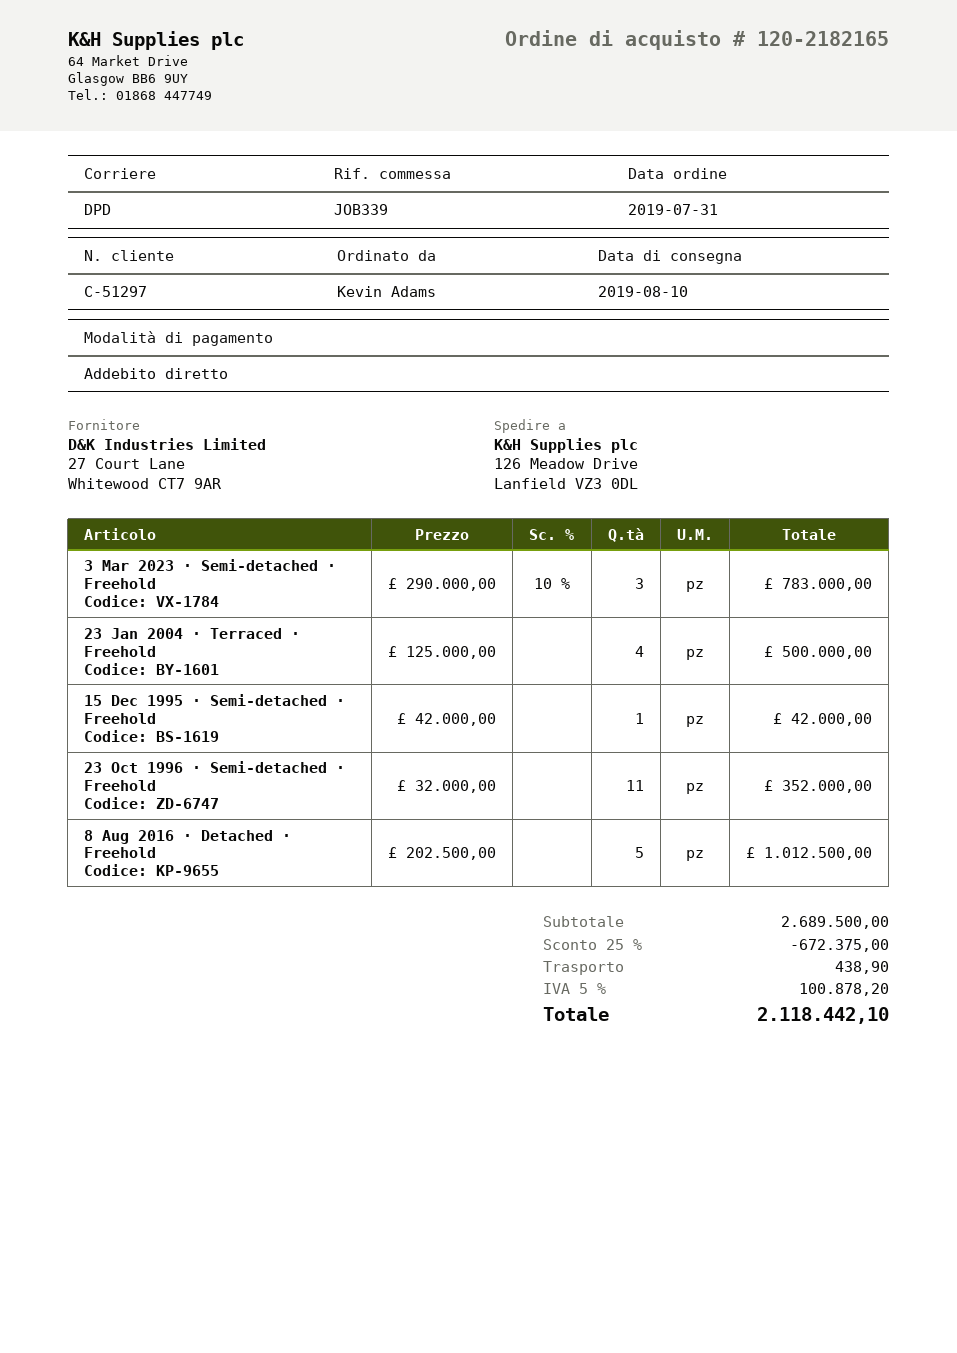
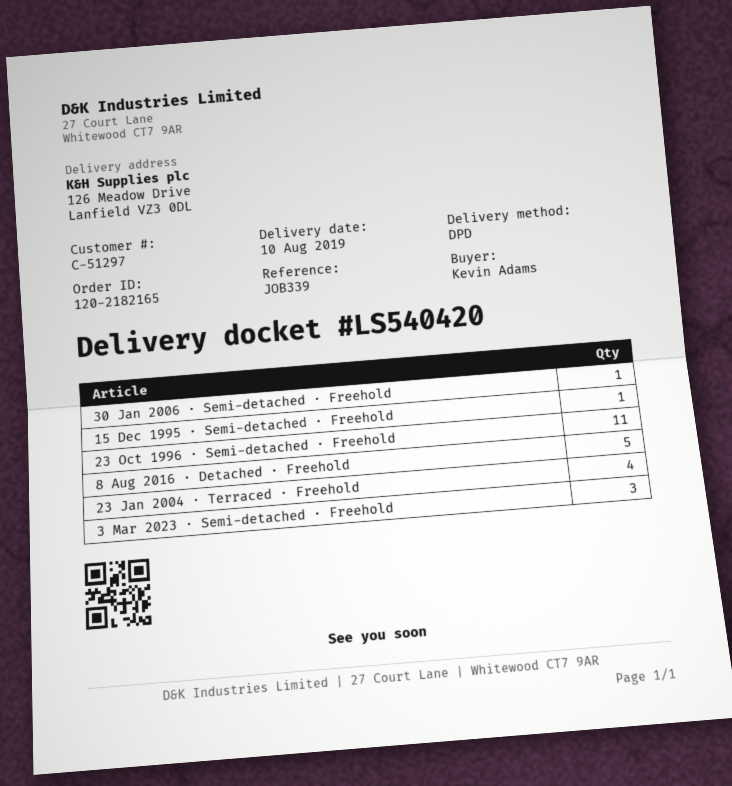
30 Jan 2006 · Semi-detached · Freehold: none -> 1

